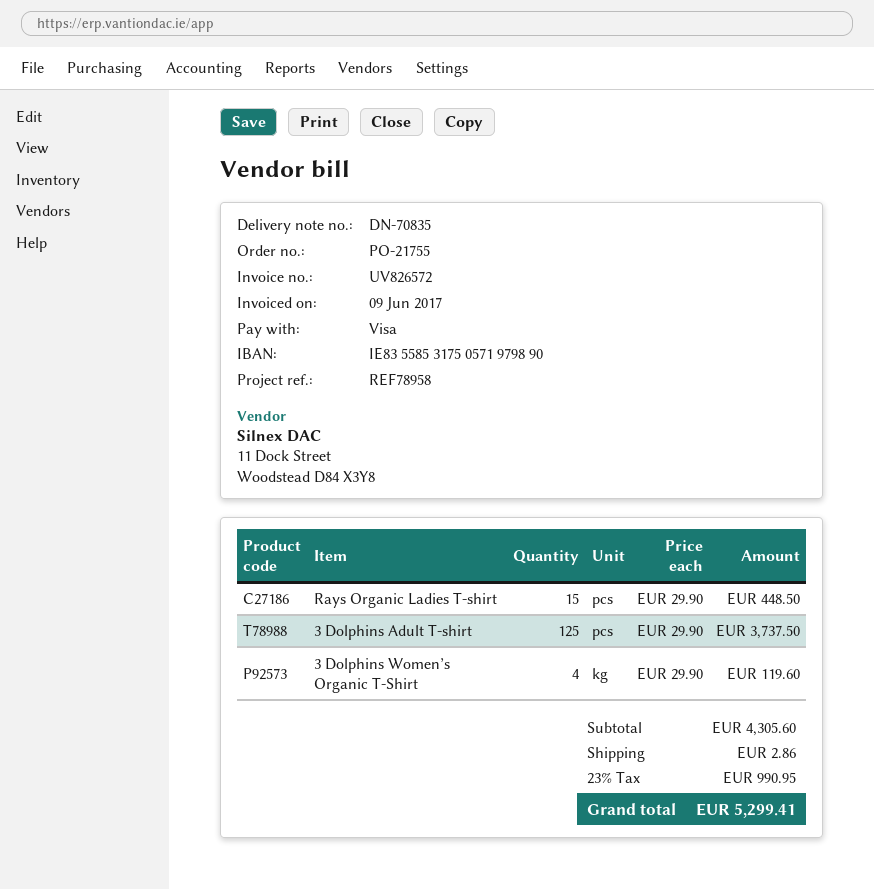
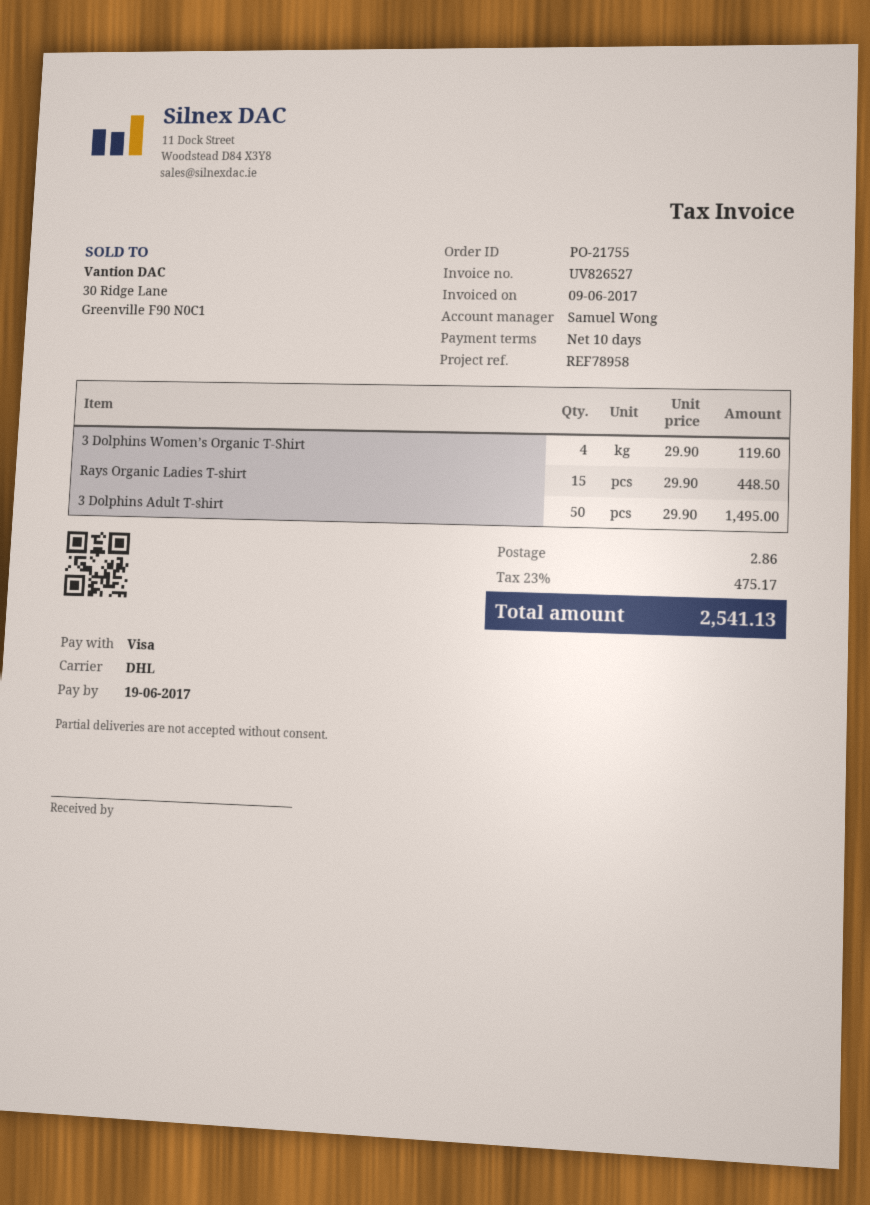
invoice number: UV826572 -> UV826527
3 Dolphins Adult T-shirt: 125 x 29.90 = 3737.50 -> 50 x 29.90 = 1495.00
tax: 23% = 990.95 -> 23% = 475.17
total: 5299.41 -> 2541.13

